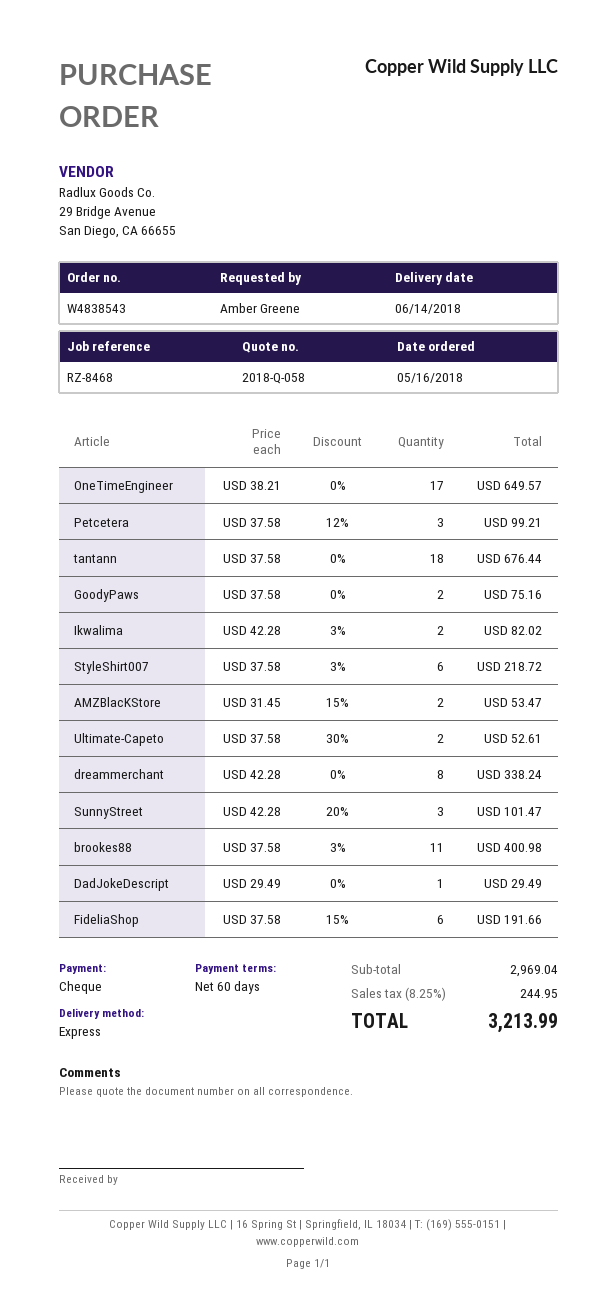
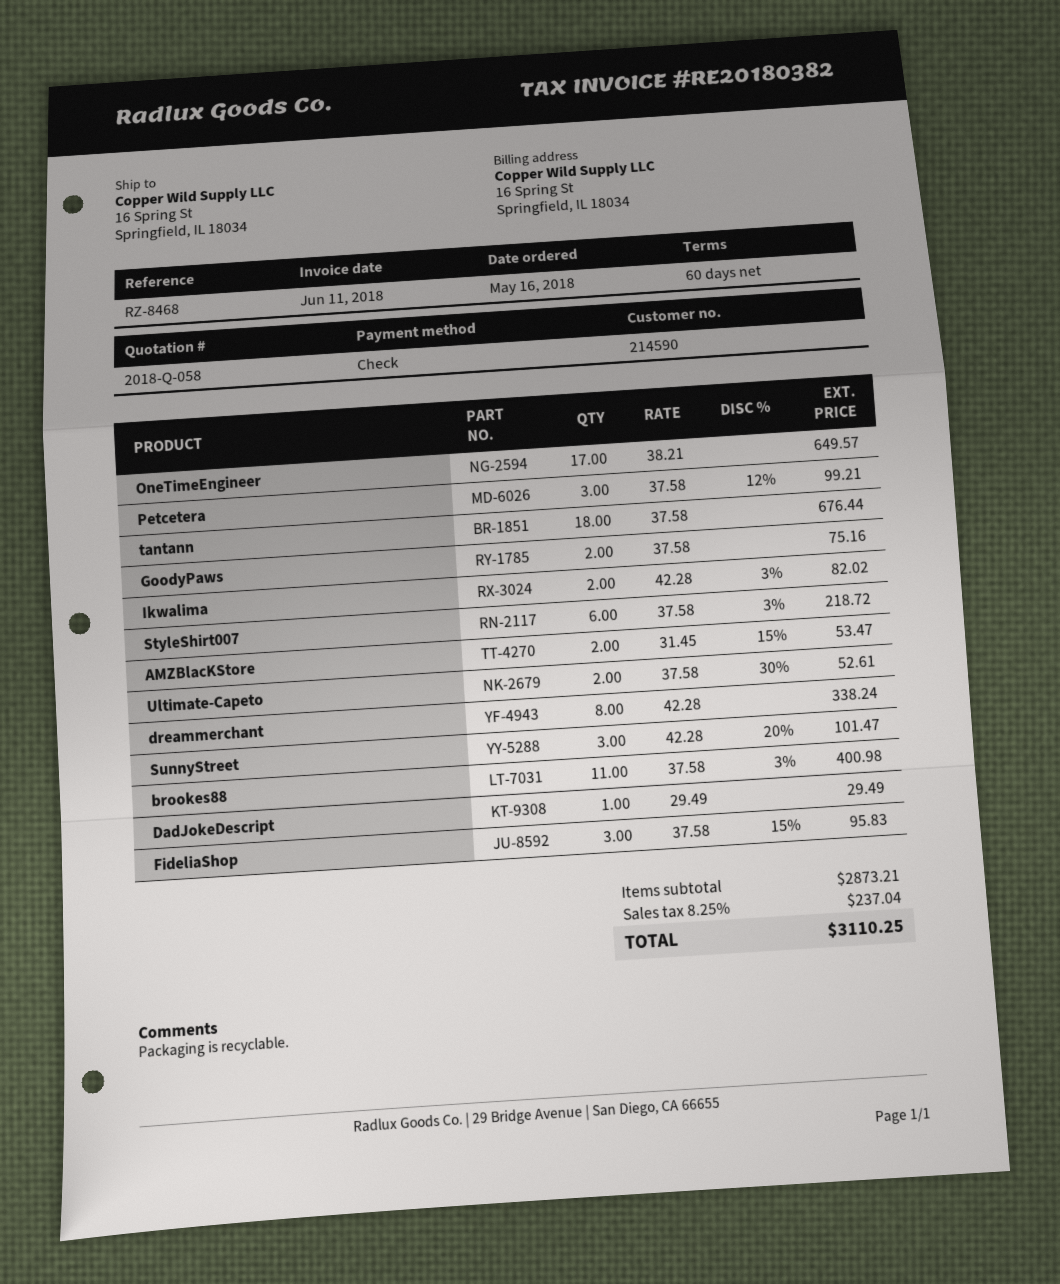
FideliaShop: 6 x 37.58 - 15% = 191.66 -> 3 x 37.58 - 15% = 95.83
subtotal: 2969.04 -> 2873.21
tax: 8.25% = 244.95 -> 8.25% = 237.04
total: 3213.99 -> 3110.25

